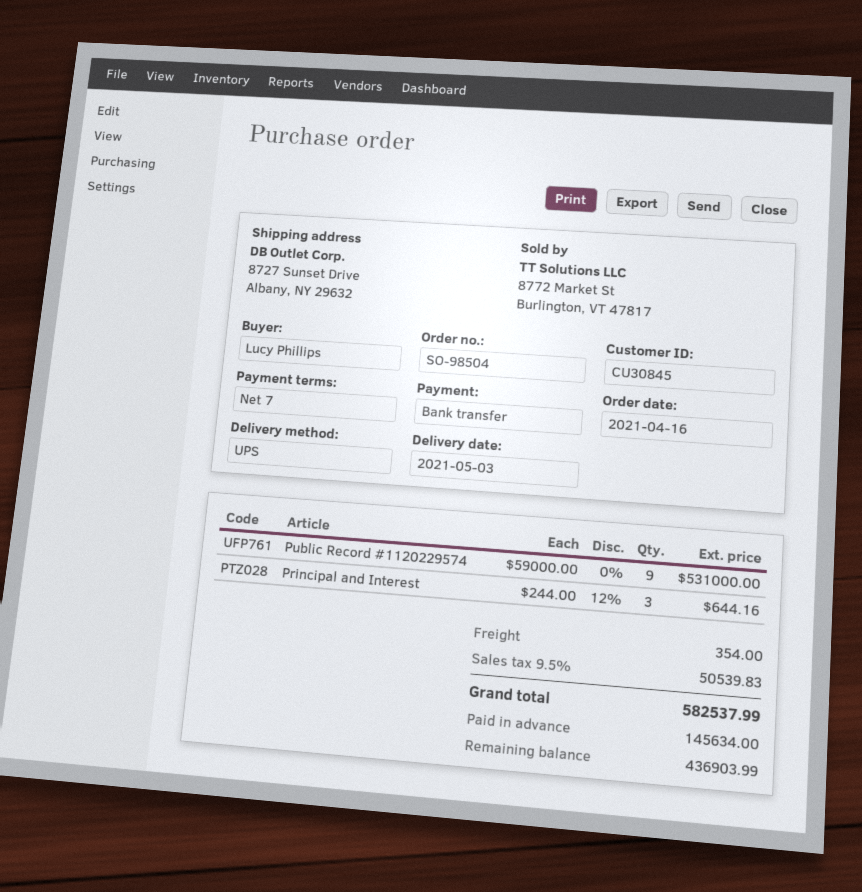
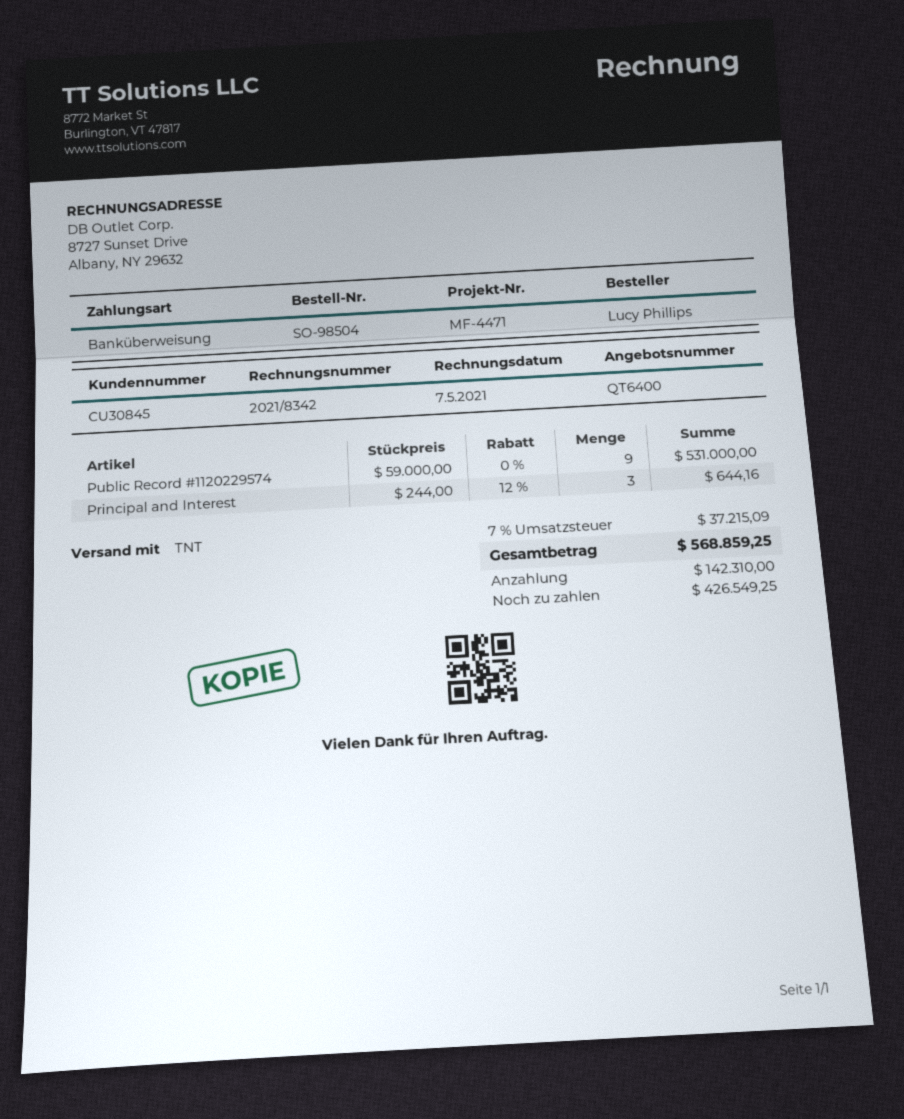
shipping method: UPS -> TNT
shipping: 354.00 -> none
tax: 9.5% = 50539.83 -> 7% = 37215.09
total: 582537.99 -> 568859.25
deposit: 145634.00 -> 142310.00
balance: 436903.99 -> 426549.25

